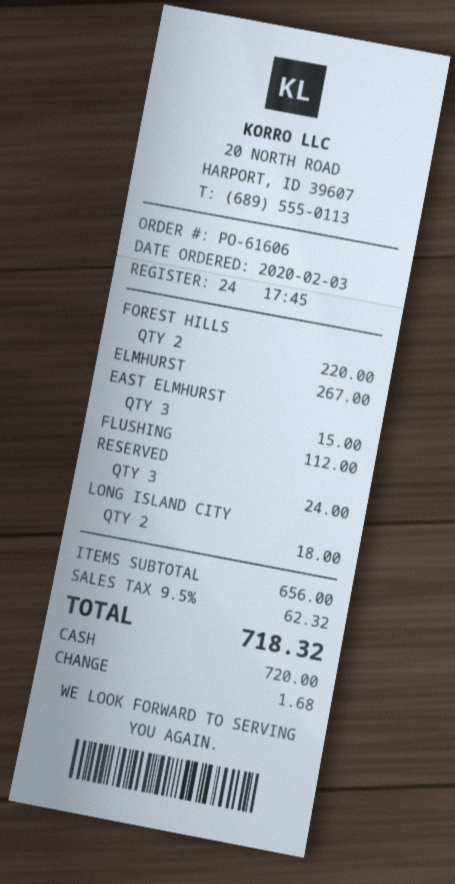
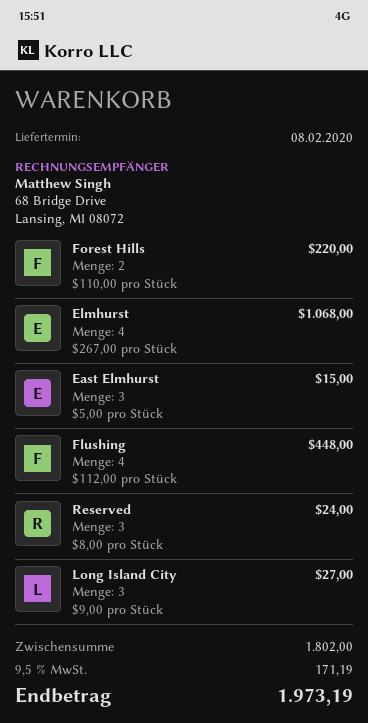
ELMHURST: 1 for 267.00 -> 4 for 1068.00
FLUSHING: 1 for 112.00 -> 4 for 448.00
LONG ISLAND CITY: 2 for 18.00 -> 3 for 27.00
subtotal: 656.00 -> 1802.00
tax: 9.5% = 62.32 -> 9.5% = 171.19
total: 718.32 -> 1973.19

